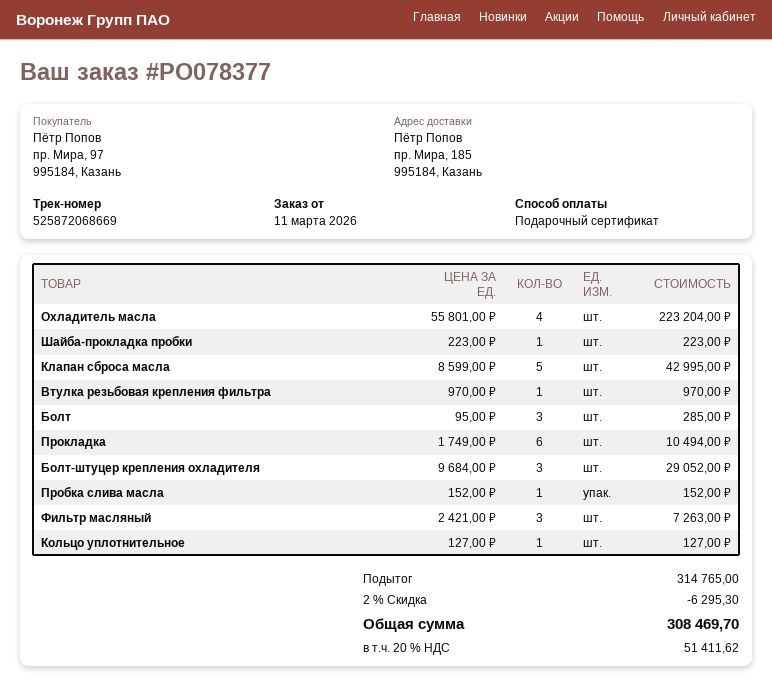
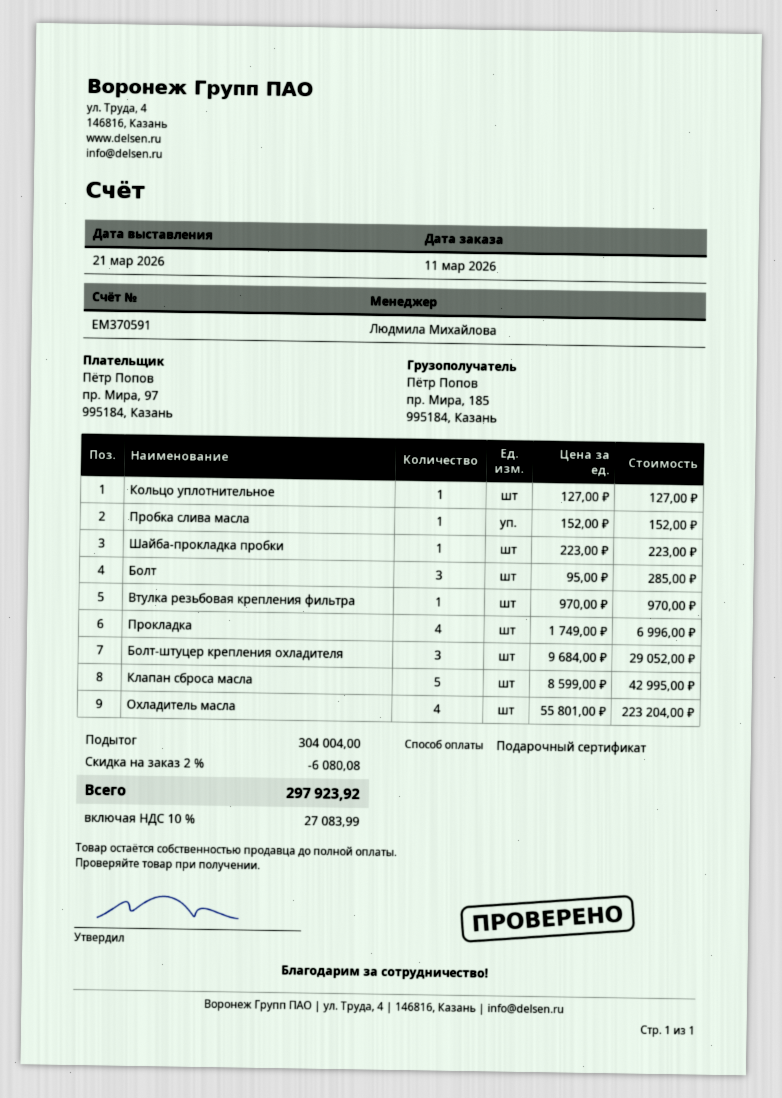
Прокладка: 6 x 1749.00 = 10494.00 -> 4 x 1749.00 = 6996.00
Фильтр масляный: 3 x 2421.00 = 7263.00 -> none
subtotal: 314765.00 -> 304004.00
discount: 2% = 6295.30 -> 2% = 6080.08
tax: 20% = 51411.62 -> 10% = 27083.99
total: 308469.70 -> 297923.92

